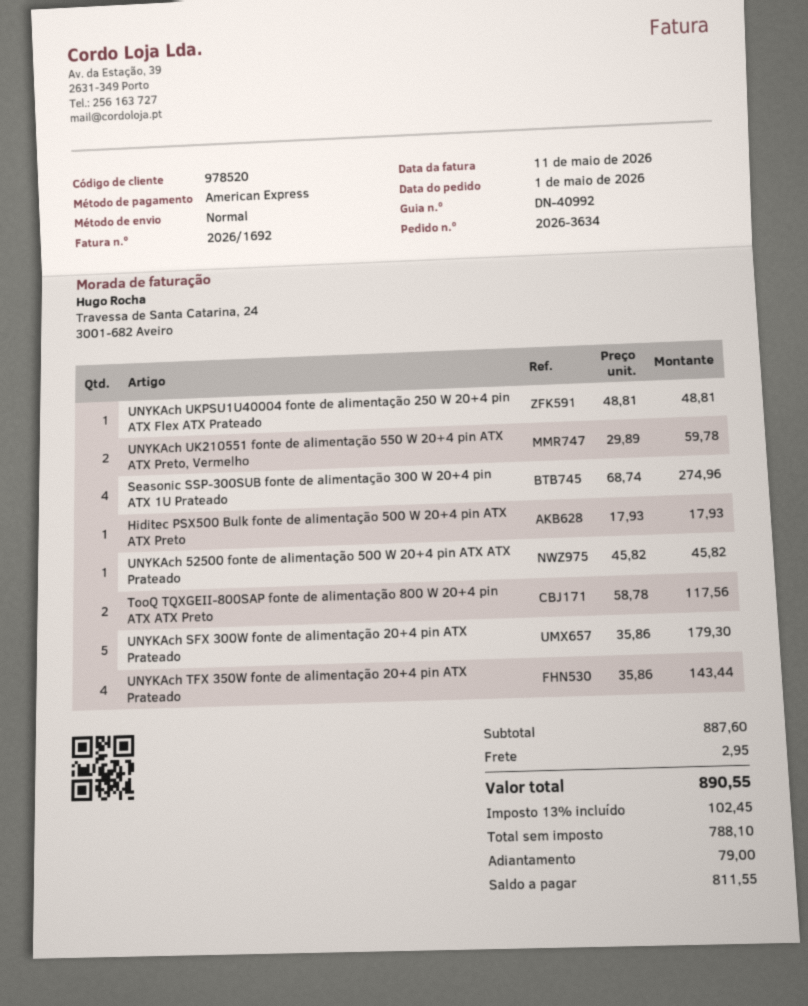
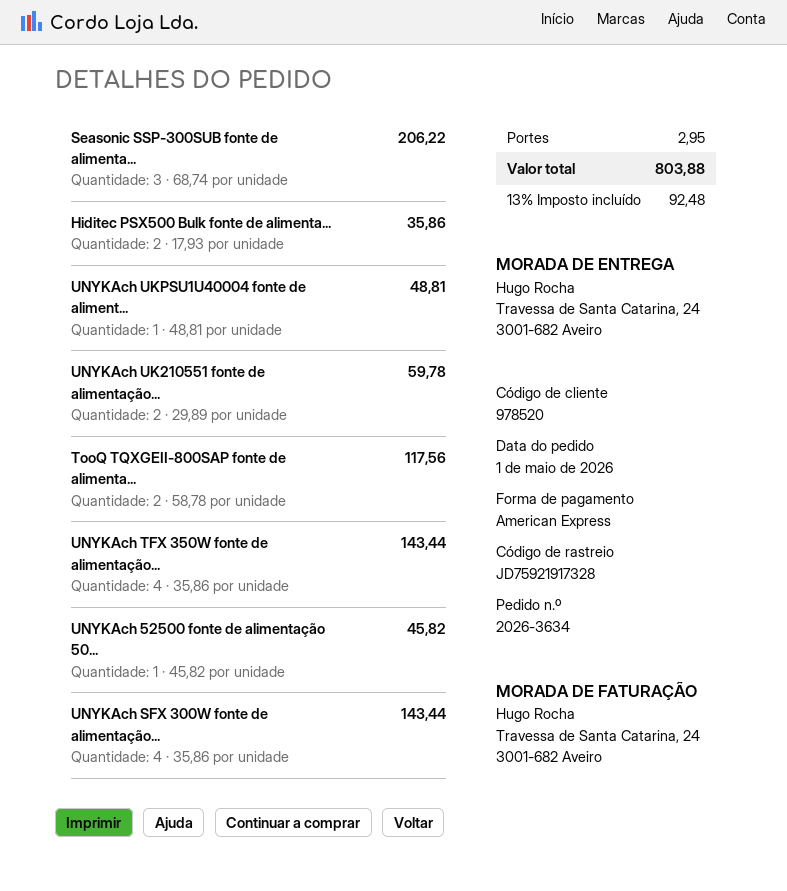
Seasonic SSP-300SUB fonte de alimentação 300 W 20+4 pin ATX 1U Prateado: 4 x 68.74 = 274.96 -> 3 x 68.74 = 206.22
Hiditec PSX500 Bulk fonte de alimentação 500 W 20+4 pin ATX ATX Preto: 1 x 17.93 = 17.93 -> 2 x 17.93 = 35.86
UNYKAch SFX 300W fonte de alimentação 20+4 pin ATX Prateado: 5 x 35.86 = 179.30 -> 4 x 35.86 = 143.44
tax: 13% = 102.45 -> 13% = 92.48
total: 890.55 -> 803.88

